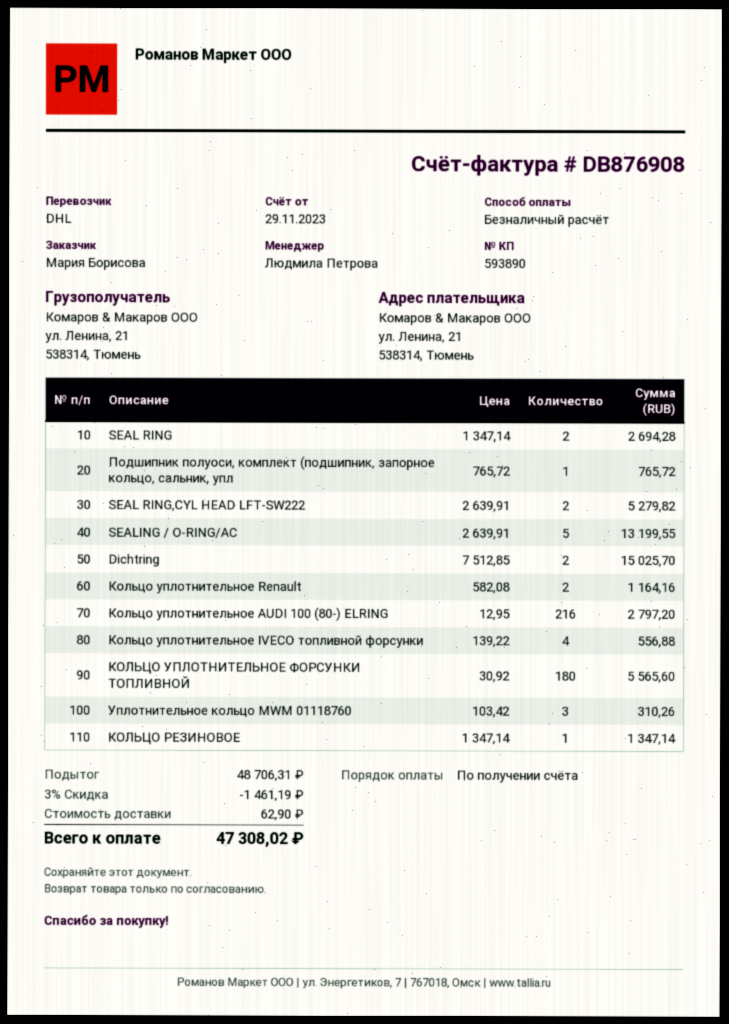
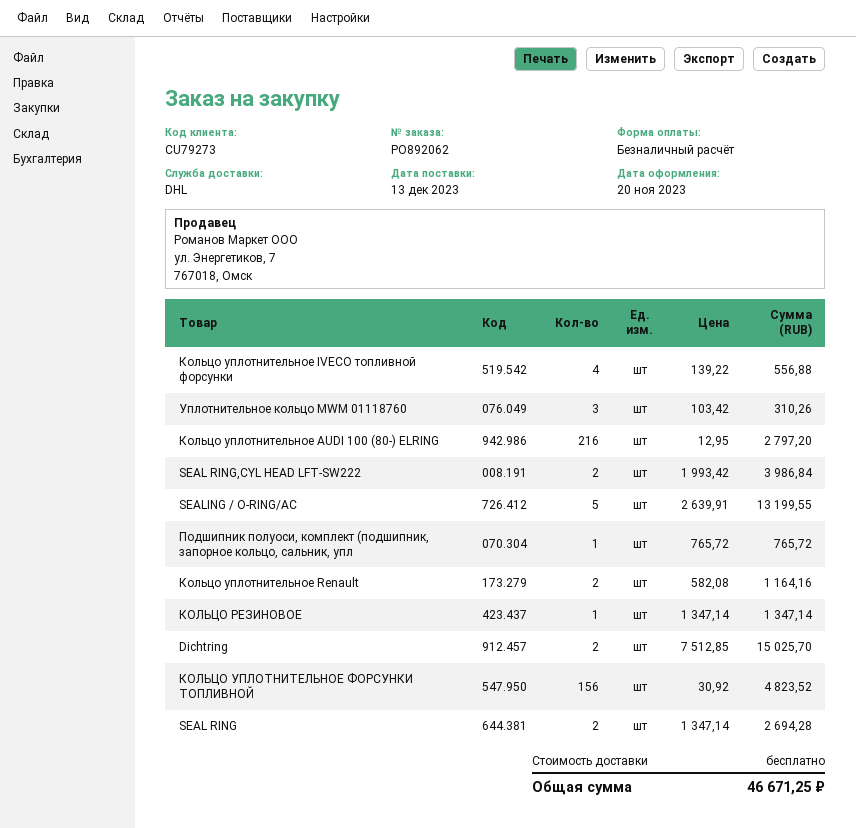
SEAL RING,CYL HEAD LFT-SW222: 2 x 2639.91 = 5279.82 -> 2 x 1993.42 = 3986.84
КОЛЬЦО УПЛОТНИТЕЛЬНОЕ ФОРСУНКИ ТОПЛИВНОЙ: 180 x 30.92 = 5565.60 -> 156 x 30.92 = 4823.52
discount: 3% = 1461.19 -> none
shipping: 62.90 -> 0.00
total: 47308.02 -> 46671.25

